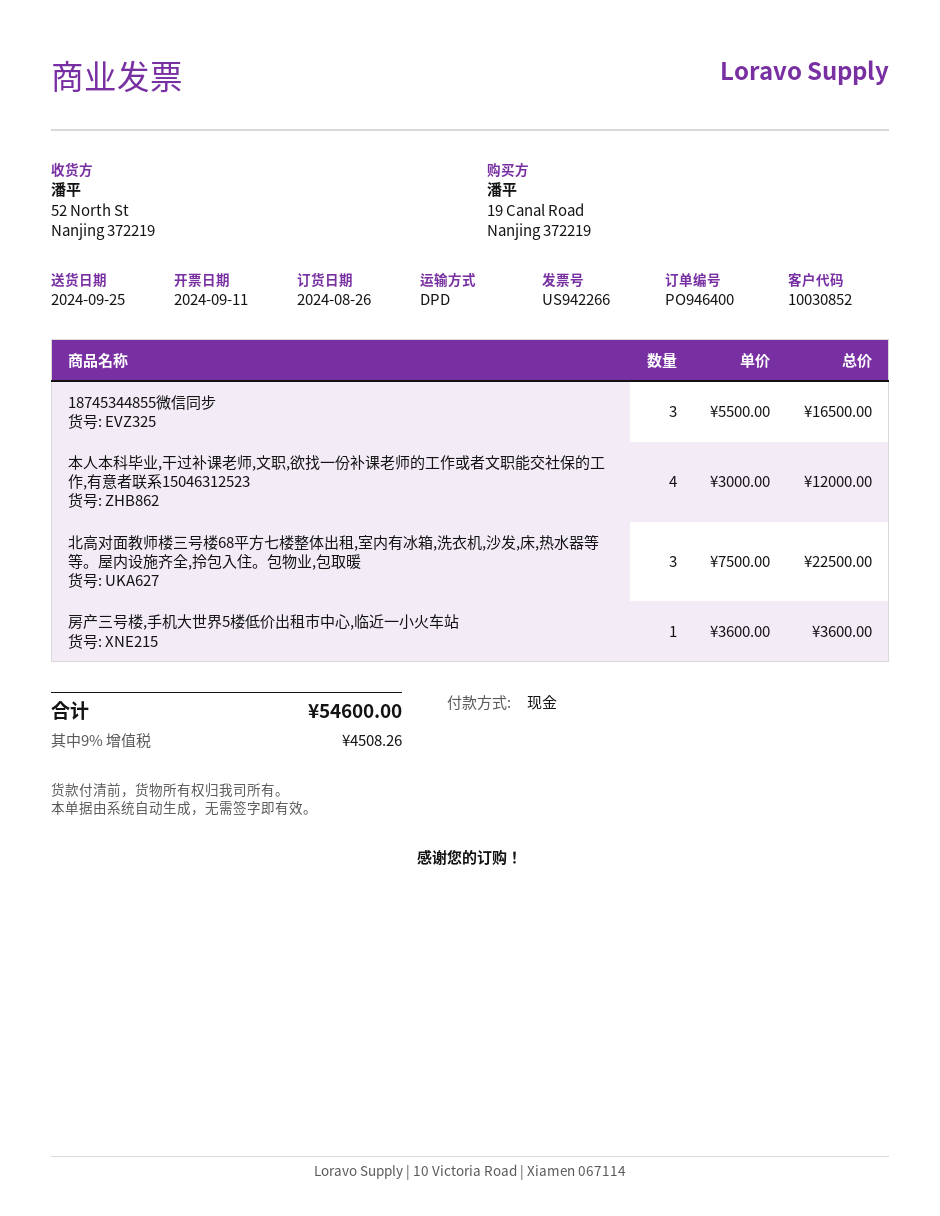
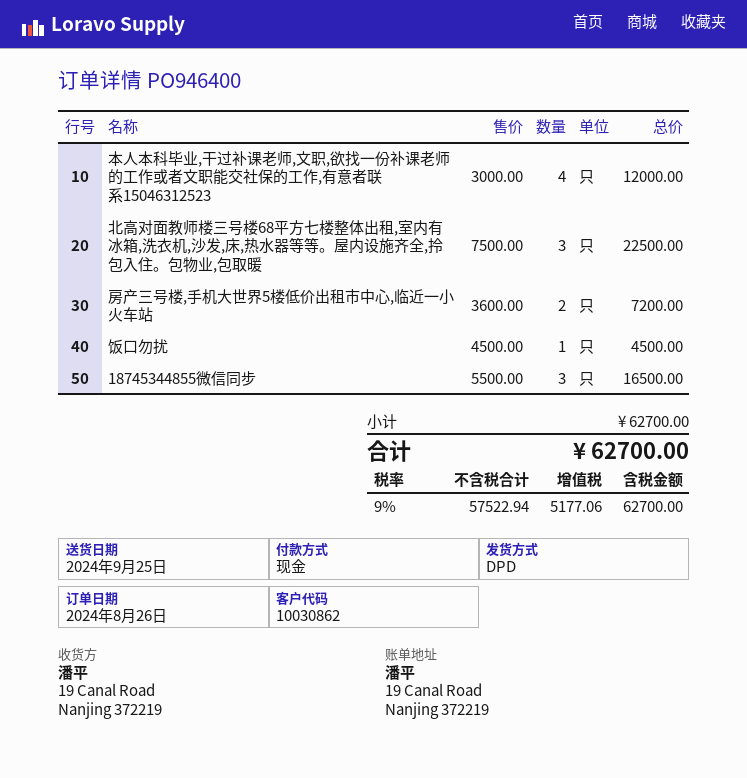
customer number: 10030852 -> 10030862
ship to: 52 North St, Nanjing 372219 -> 19 Canal Road, Nanjing 372219
房产三号楼,手机大世界5楼低价出租市中心,临近一小火车站: 1 x 3600.00 = 3600.00 -> 2 x 3600.00 = 7200.00
饭口勿扰: none -> 1 x 4500.00 = 4500.00
tax: 9% = 4508.26 -> 9% = 5177.06
total: 54600.00 -> 62700.00

